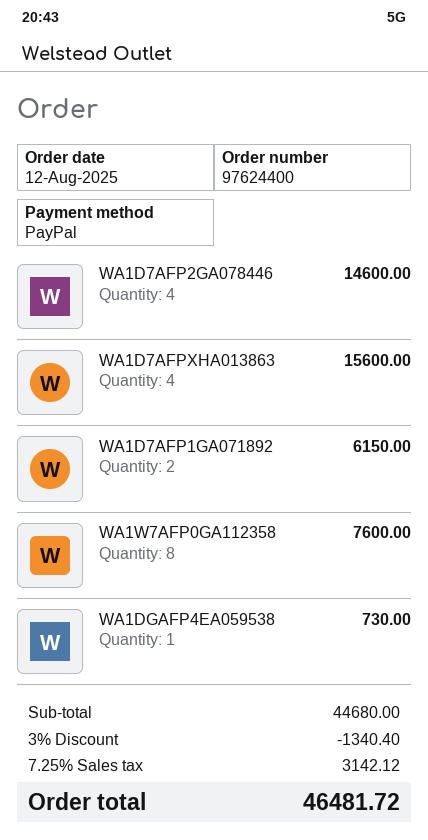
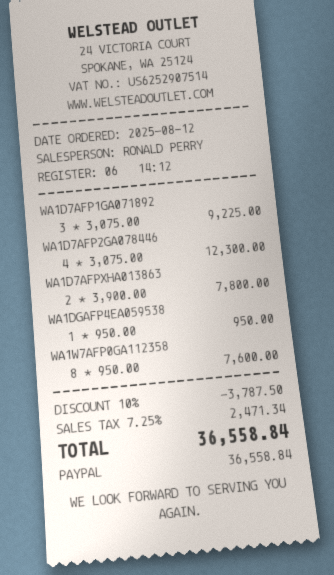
WA1D7AFP2GA078446: 4 for 14600.00 -> 4 for 12300.00
WA1D7AFPXHA013863: 4 for 15600.00 -> 2 for 7800.00
WA1D7AFP1GA071892: 2 for 6150.00 -> 3 for 9225.00
WA1DGAFP4EA059538: 1 for 730.00 -> 1 for 950.00
discount: 3% = 1340.40 -> 10% = 3787.50
tax: 7.25% = 3142.12 -> 7.25% = 2471.34
total: 46481.72 -> 36558.84

